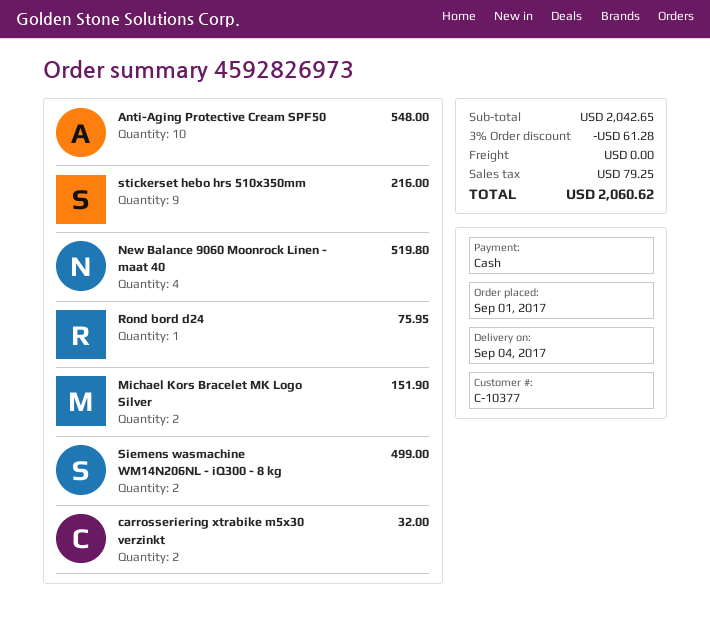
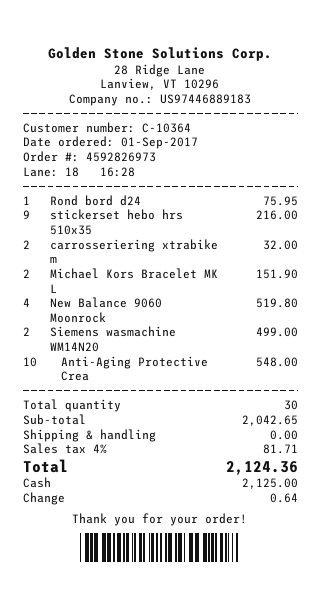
customer number: C-10377 -> C-10364
discount: 3% = 61.28 -> none
tax: 79.25 -> 81.71
total: 2060.62 -> 2124.36

